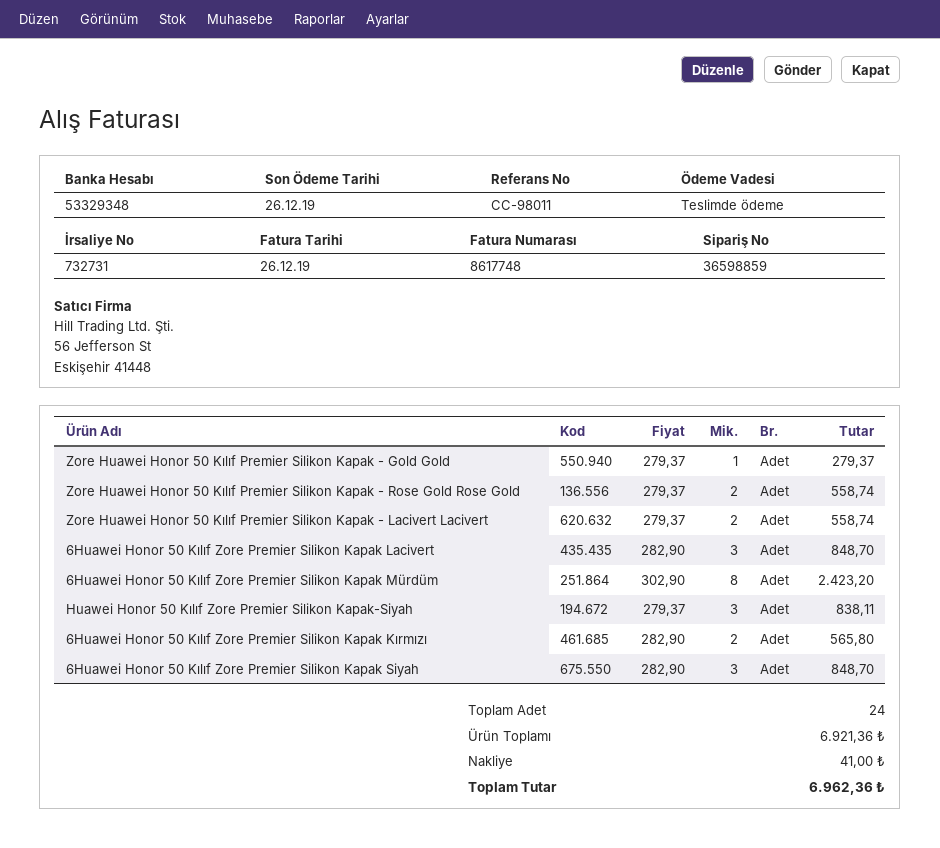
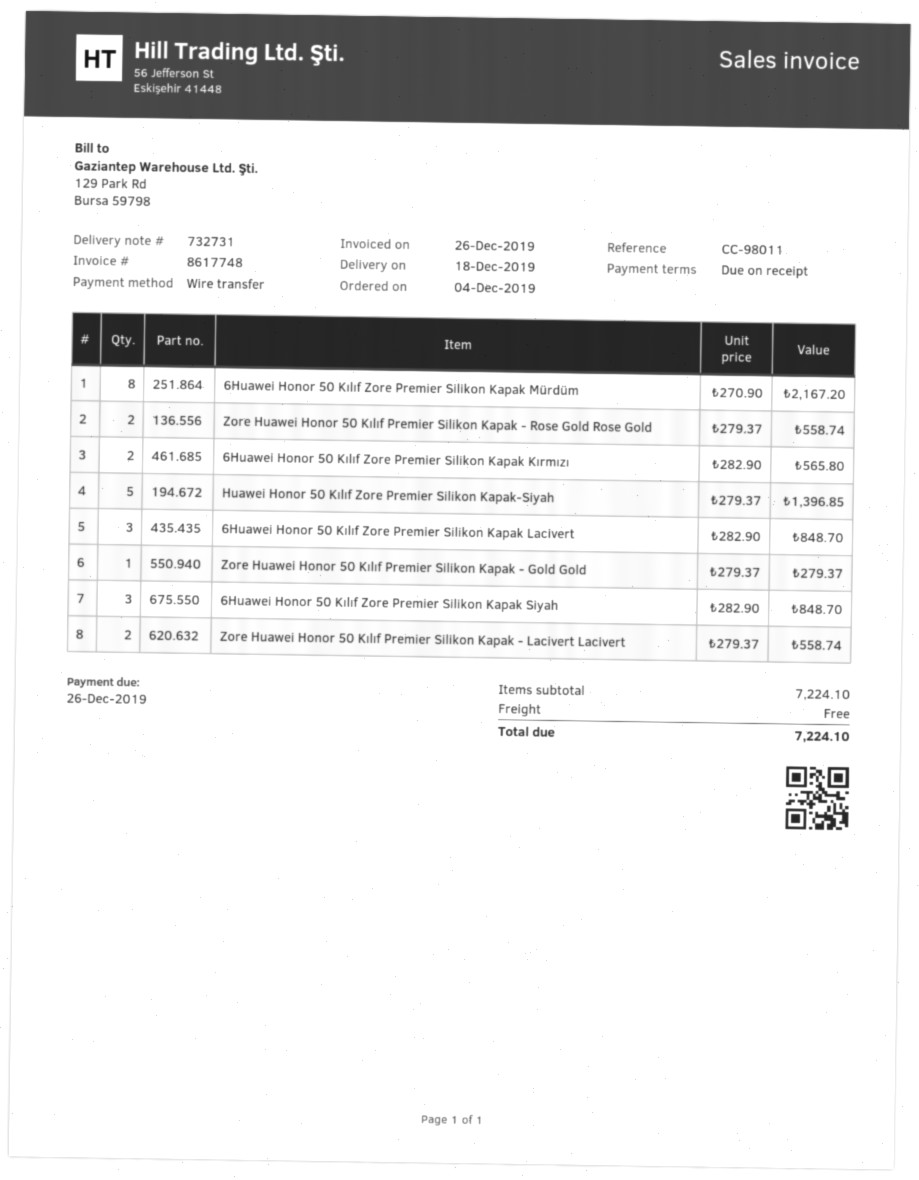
6Huawei Honor 50 Kılıf Zore Premier Silikon Kapak Mürdüm: 8 x 302.90 = 2423.20 -> 8 x 270.90 = 2167.20
Huawei Honor 50 Kılıf Zore Premier Silikon Kapak-Siyah: 3 x 279.37 = 838.11 -> 5 x 279.37 = 1396.85
subtotal: 6921.36 -> 7224.10
shipping: 41.00 -> 0.00
total: 6962.36 -> 7224.10

